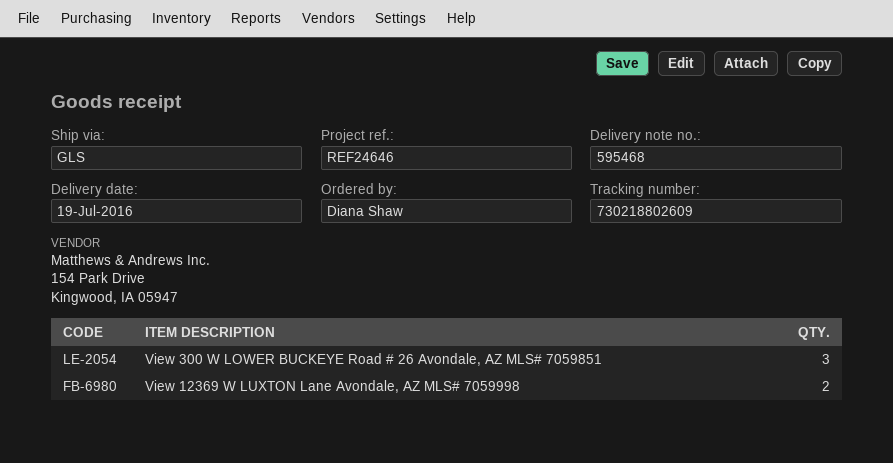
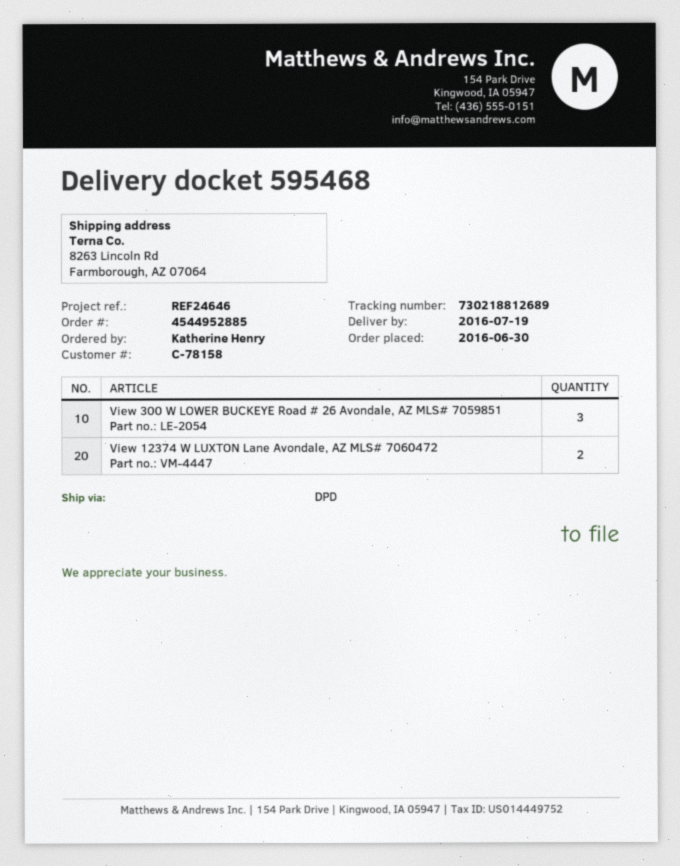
ordered by: Diana Shaw -> Katherine Henry
shipping method: GLS -> DPD
tracking number: 730218802609 -> 730218812689
View 12369 W LUXTON Lane Avondale, AZ MLS# 7059998: 2 -> none
View 12374 W LUXTON Lane Avondale, AZ MLS# 7060472: none -> 2

